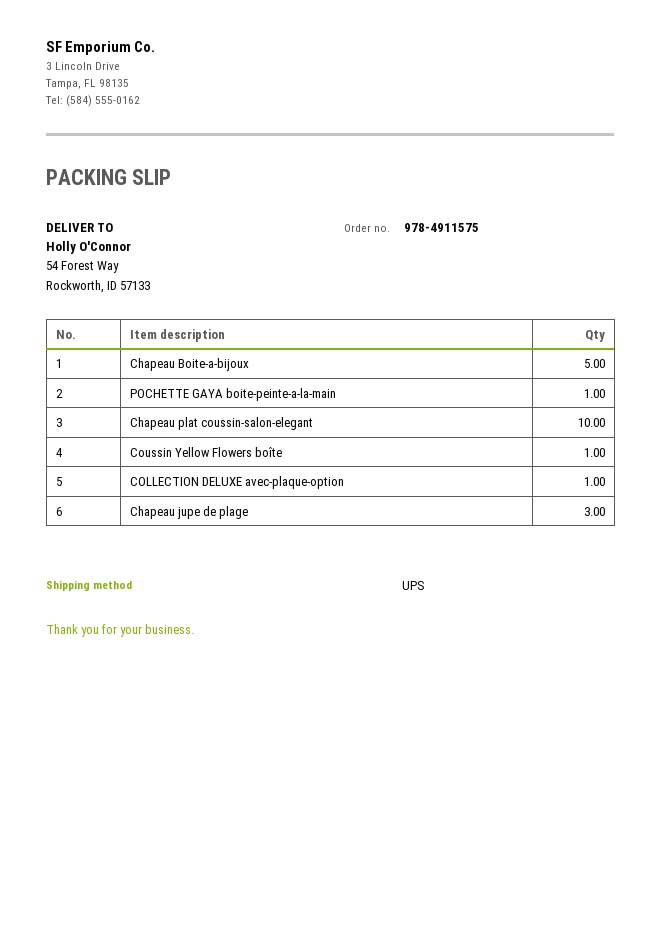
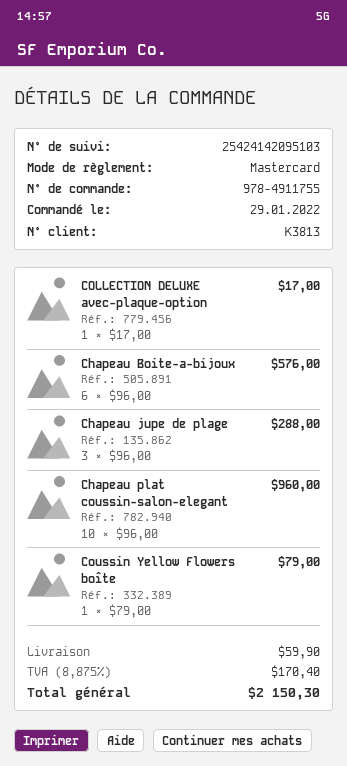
order number: 978-4911575 -> 978-4911755
Chapeau Boite-a-bijoux: 5 -> 6
POCHETTE GAYA boite-peinte-a-la-main: 1 -> none

